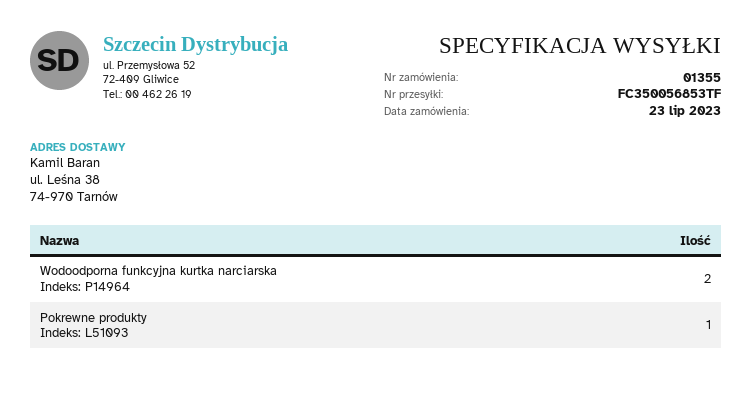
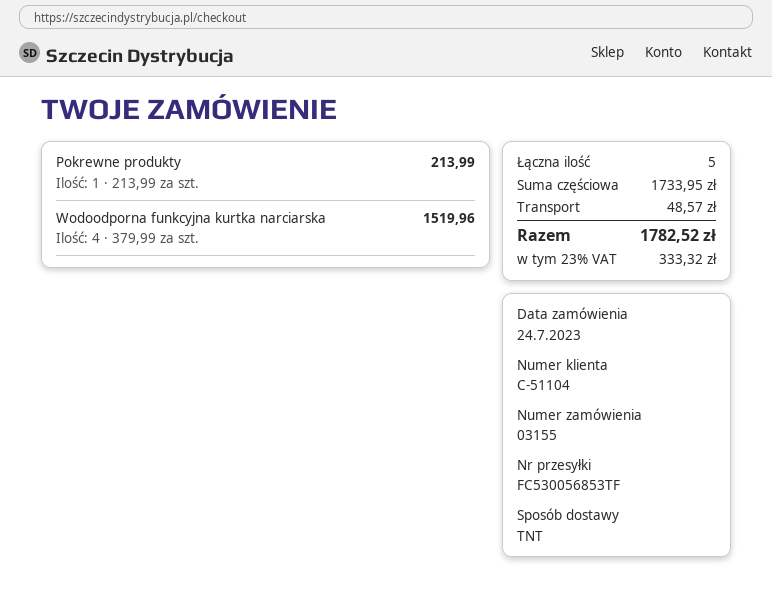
order number: 01355 -> 03155
order date: 2023-07-23 -> 2023-07-24
tracking number: FC350056853TF -> FC530056853TF
Wodoodporna funkcyjna kurtka narciarska: 2 -> 4

